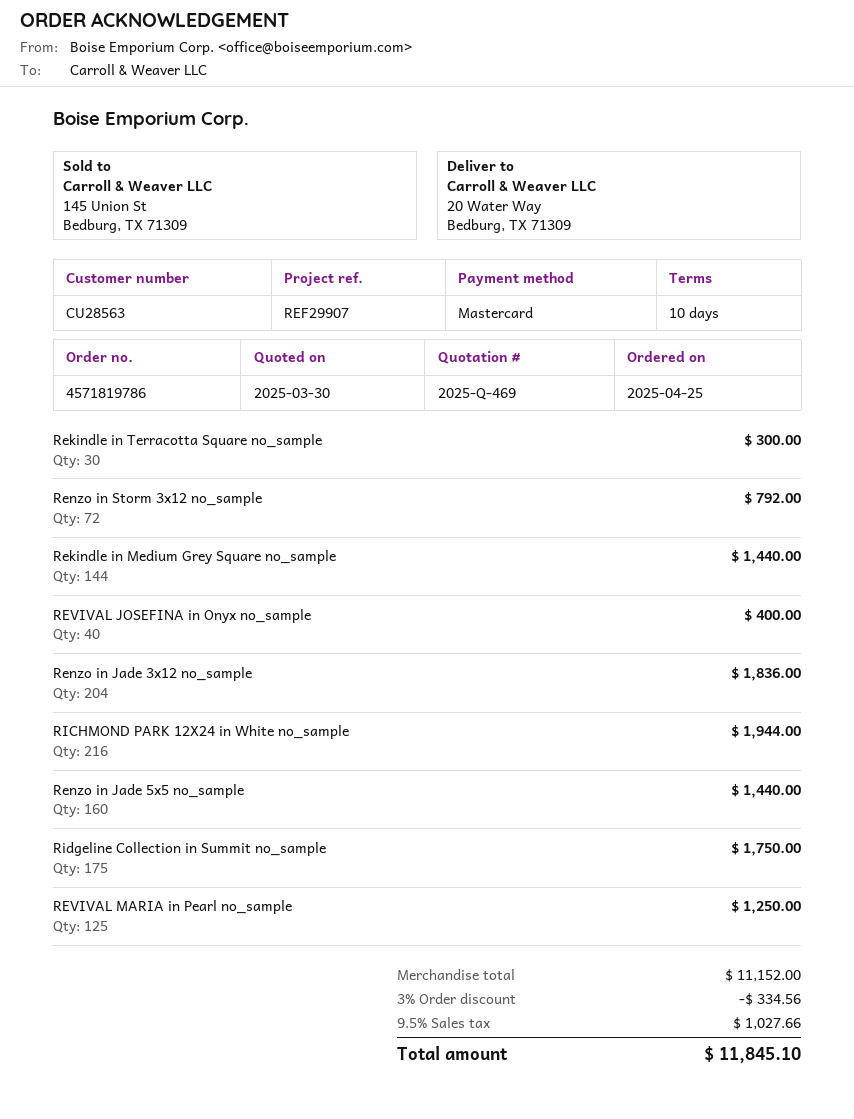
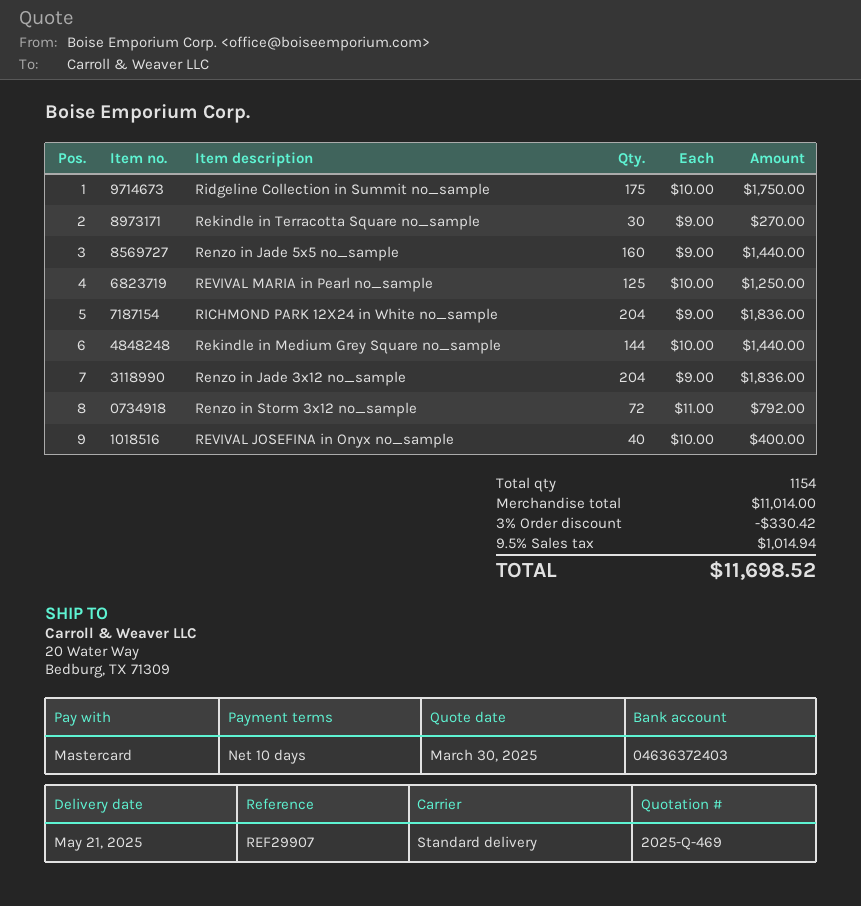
Rekindle in Terracotta Square no_sample: 30 for 300.00 -> 30 for 270.00
RICHMOND PARK 12X24 in White no_sample: 216 for 1944.00 -> 204 for 1836.00
subtotal: 11152.00 -> 11014.00
discount: 3% = 334.56 -> 3% = 330.42
tax: 9.5% = 1027.66 -> 9.5% = 1014.94
total: 11845.10 -> 11698.52

